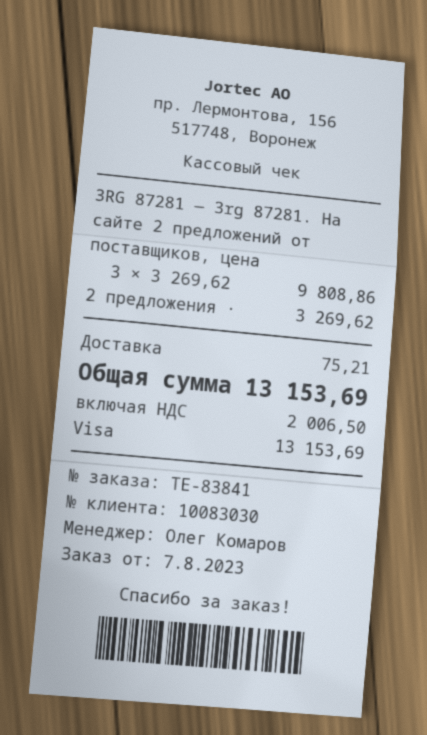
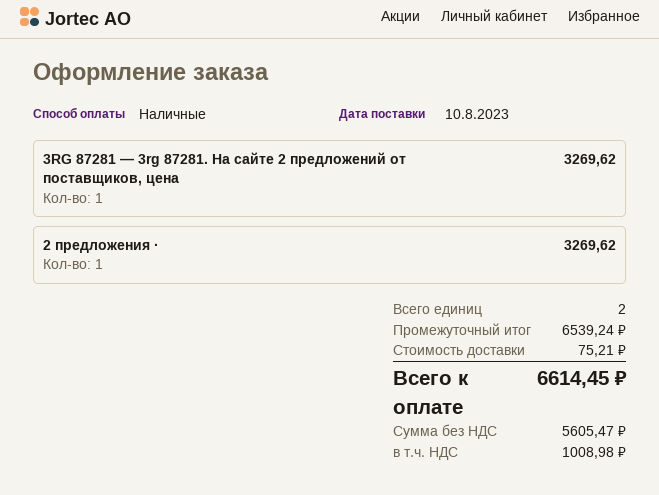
payment method: Visa -> cash
3RG 87281 — 3rg 87281. На сайте 2 предложений от поставщиков, цена: 3 for 9808.86 -> 1 for 3269.62
tax: 2006.50 -> 1008.98
total: 13153.69 -> 6614.45

